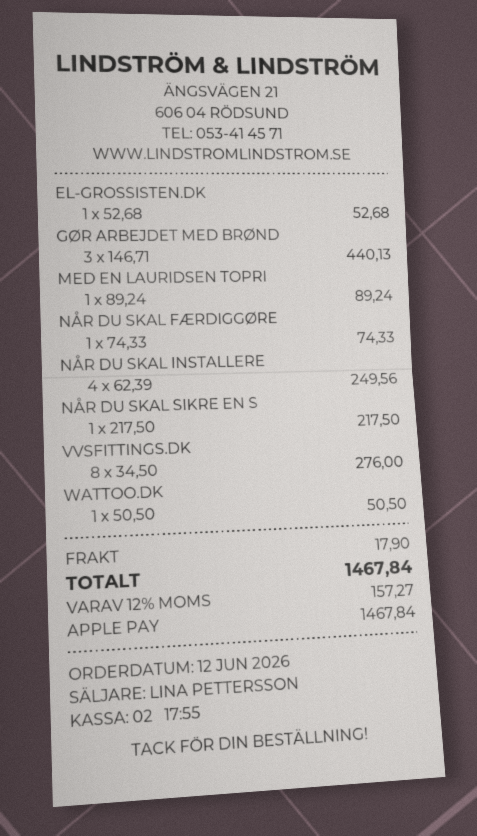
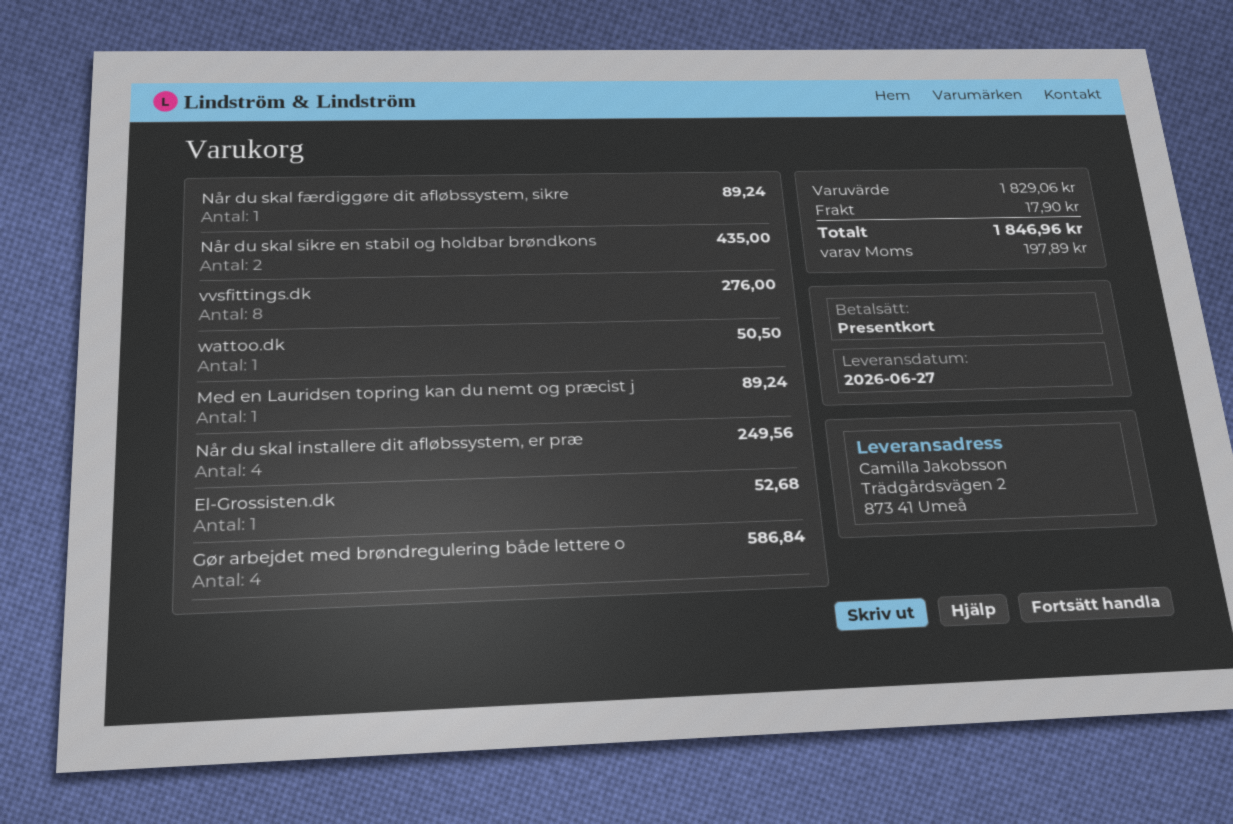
payment method: Apple Pay -> gift card
GØR ARBEJDET MED BRØND: 3 for 440.13 -> 4 for 586.84
NÅR DU SKAL FÆRDIGGØRE: 1 for 74.33 -> 1 for 89.24
NÅR DU SKAL SIKRE EN S: 1 for 217.50 -> 2 for 435.00
tax: 157.27 -> 197.89
total: 1467.84 -> 1846.96

